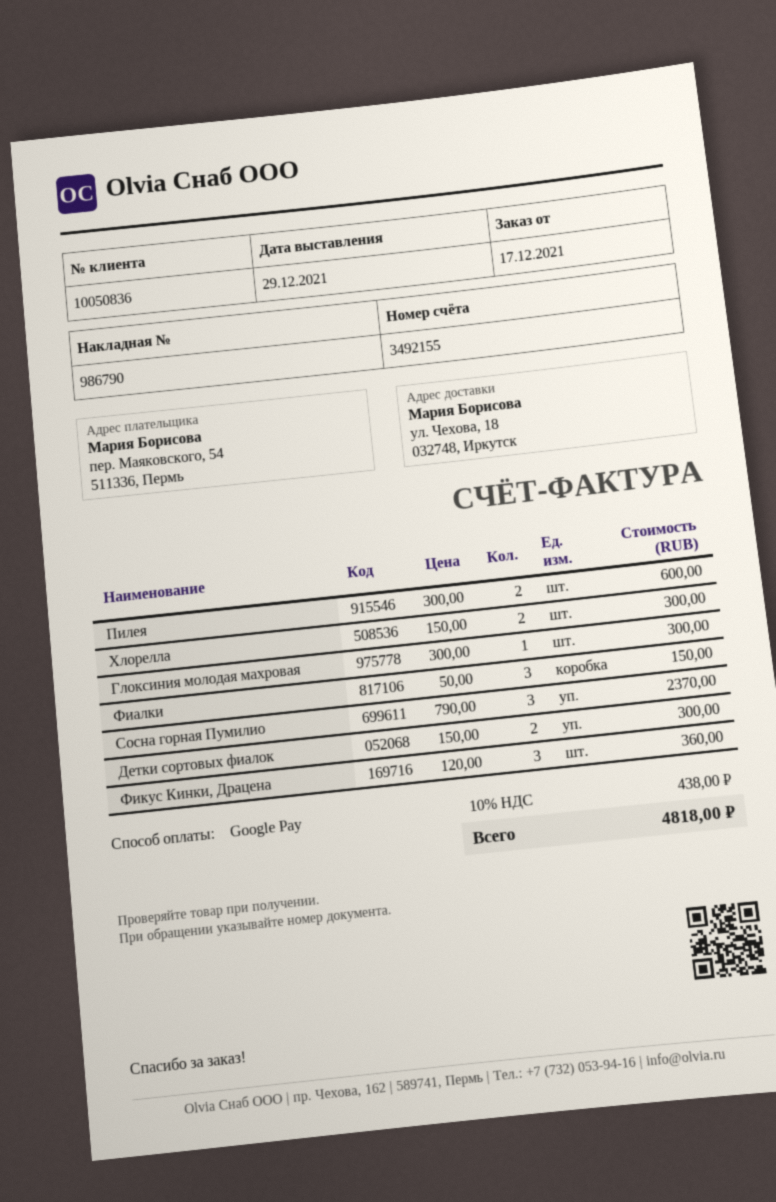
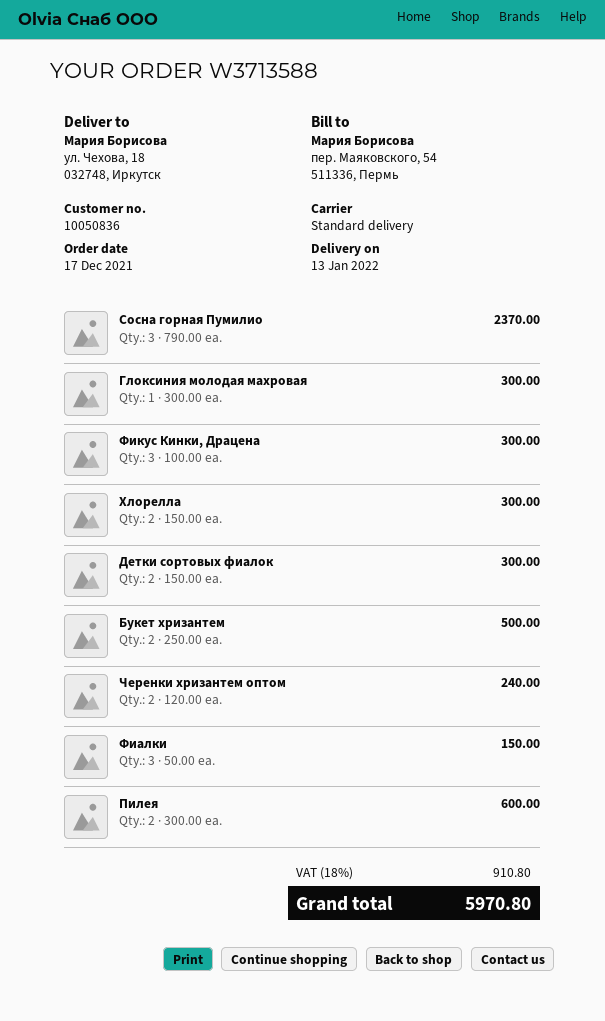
Фикус Кинки, Драцена: 3 x 120.00 = 360.00 -> 3 x 100.00 = 300.00
Букет хризантем: none -> 2 x 250.00 = 500.00
Черенки хризантем оптом: none -> 2 x 120.00 = 240.00
tax: 10% = 438.00 -> 18% = 910.80
total: 4818.00 -> 5970.80

